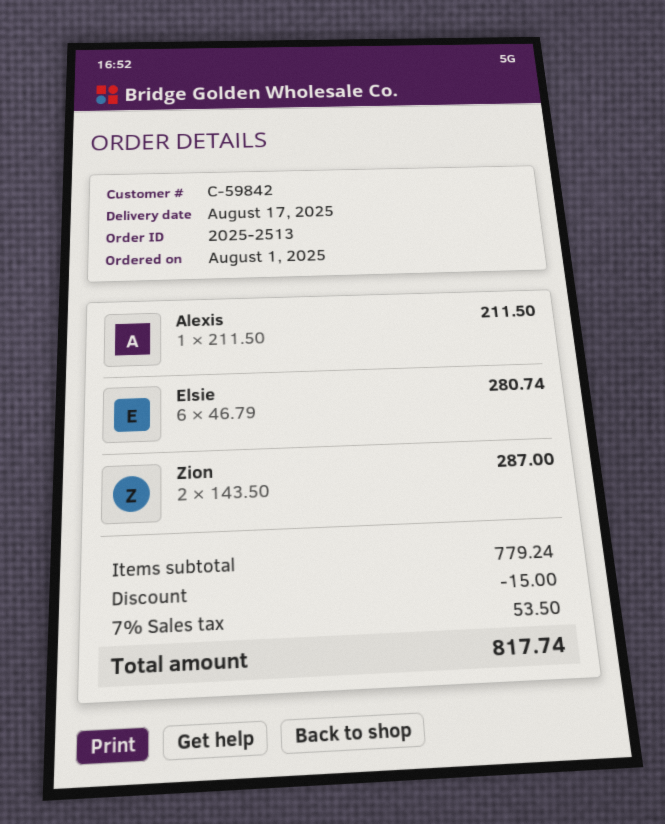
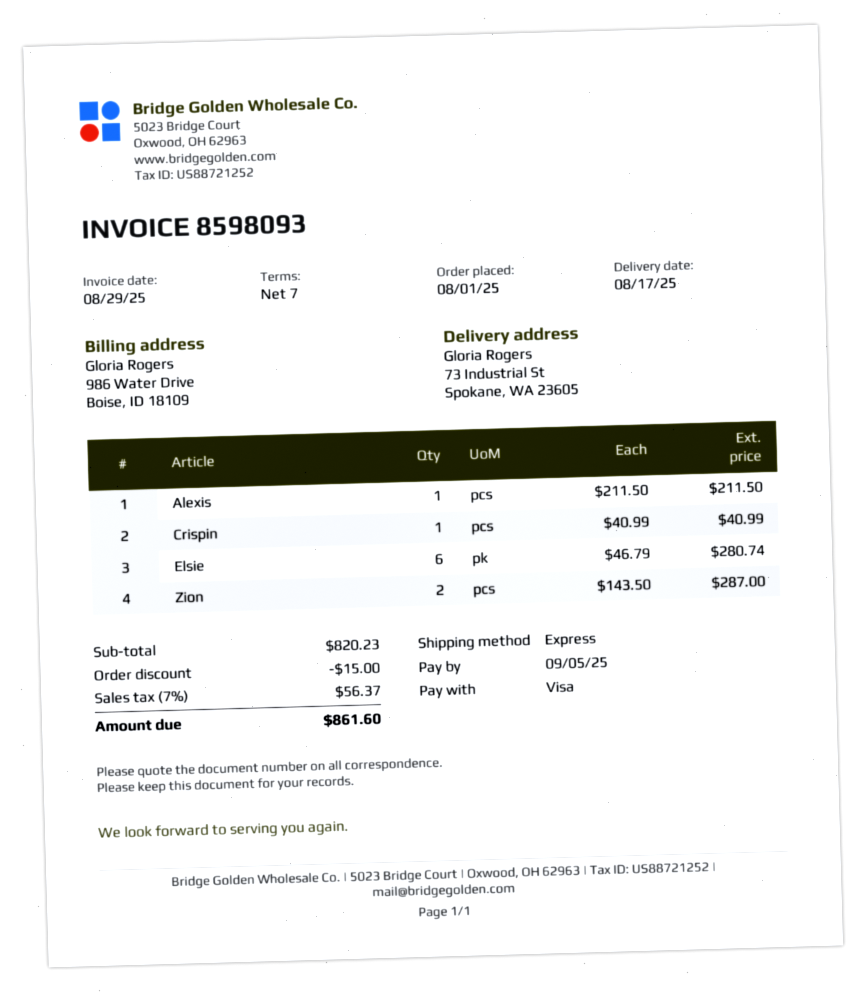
Crispin: none -> 1 x 40.99 = 40.99
subtotal: 779.24 -> 820.23
tax: 7% = 53.50 -> 7% = 56.37
total: 817.74 -> 861.60

